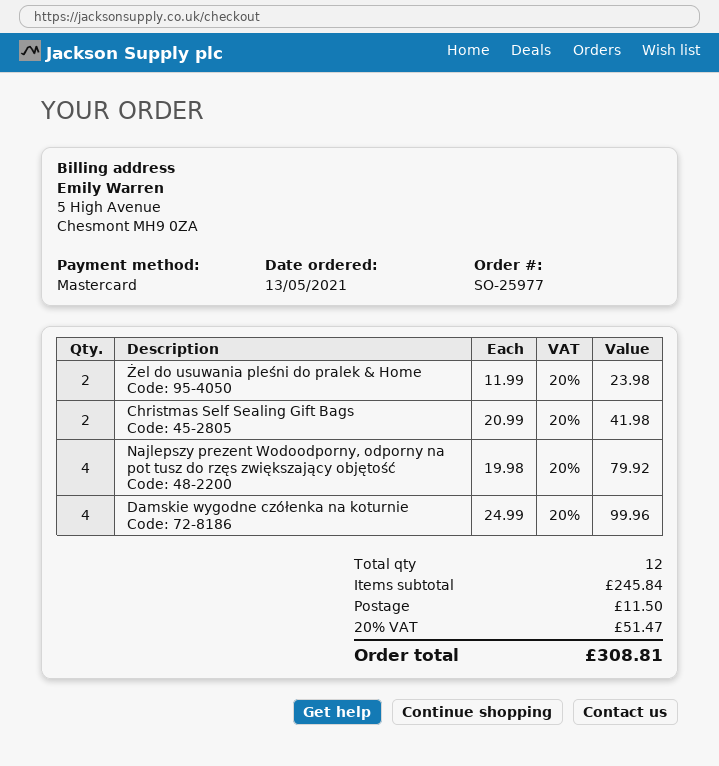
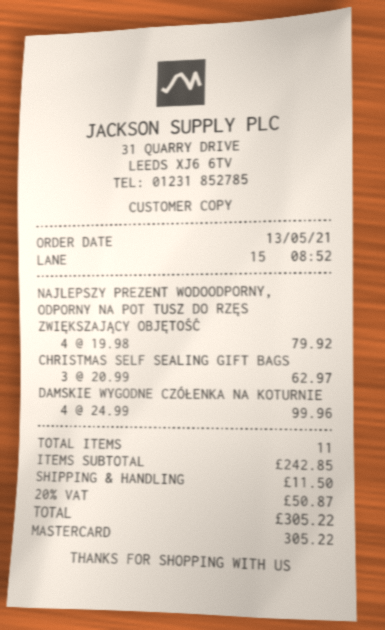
Żel do usuwania pleśni do pralek & Home: 2 x 11.99 = 23.98 -> none
Christmas Self Sealing Gift Bags: 2 x 20.99 = 41.98 -> 3 x 20.99 = 62.97
total quantity: 12 -> 11
subtotal: 245.84 -> 242.85
tax: 20% = 51.47 -> 20% = 50.87
total: 308.81 -> 305.22

